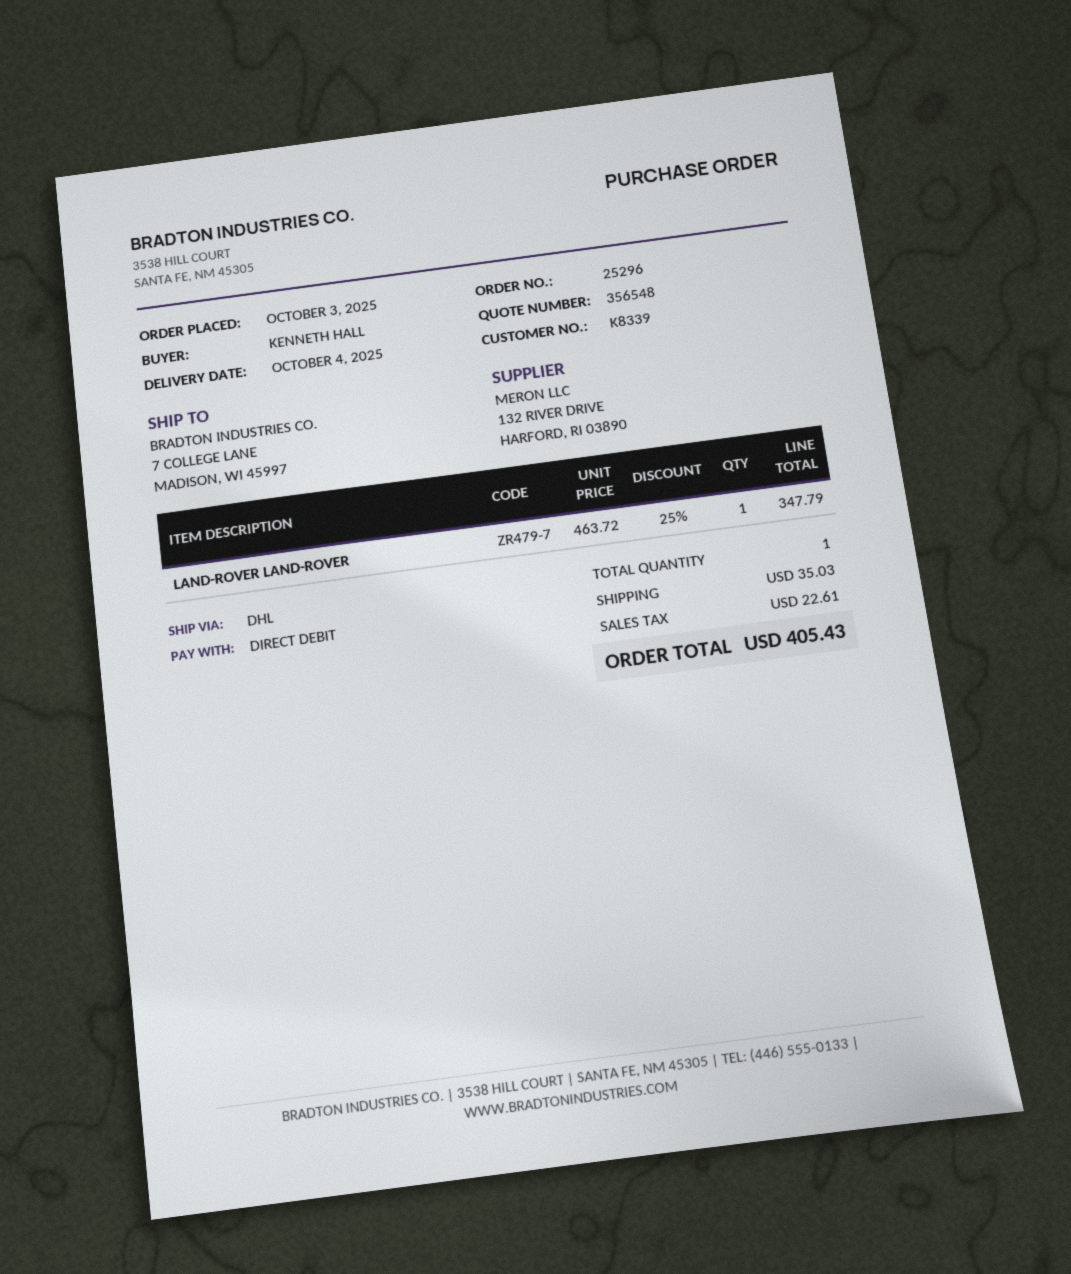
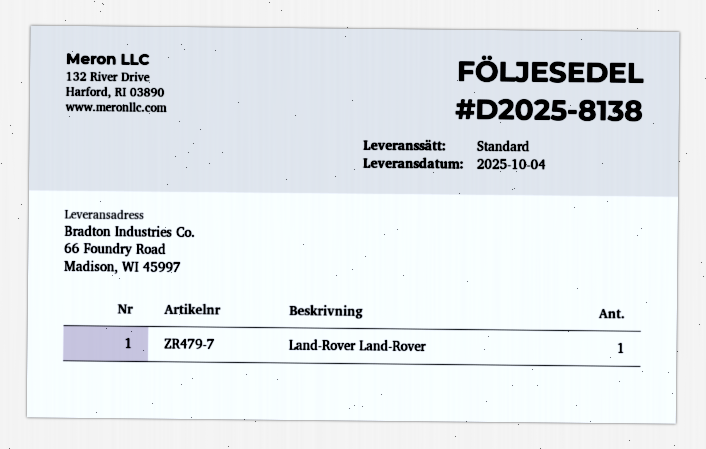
shipping method: DHL -> standard
ship to: 7 COLLEGE LANE, MADISON, WI 45997 -> 66 Foundry Road, Madison, WI 45997

